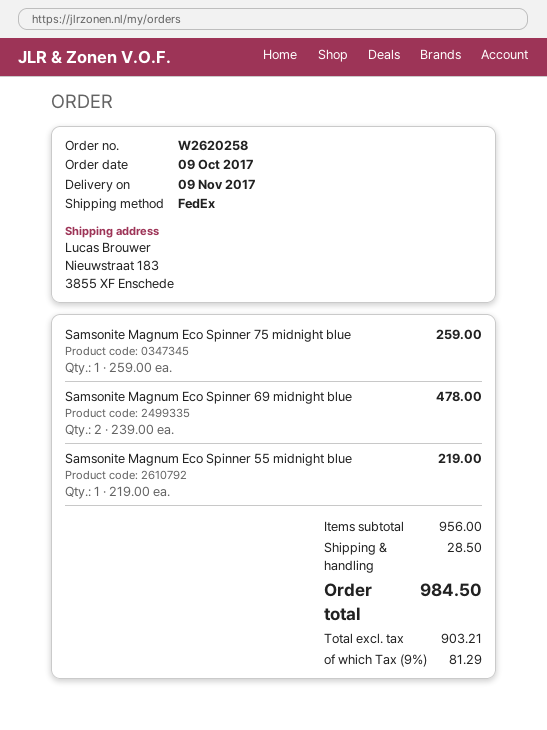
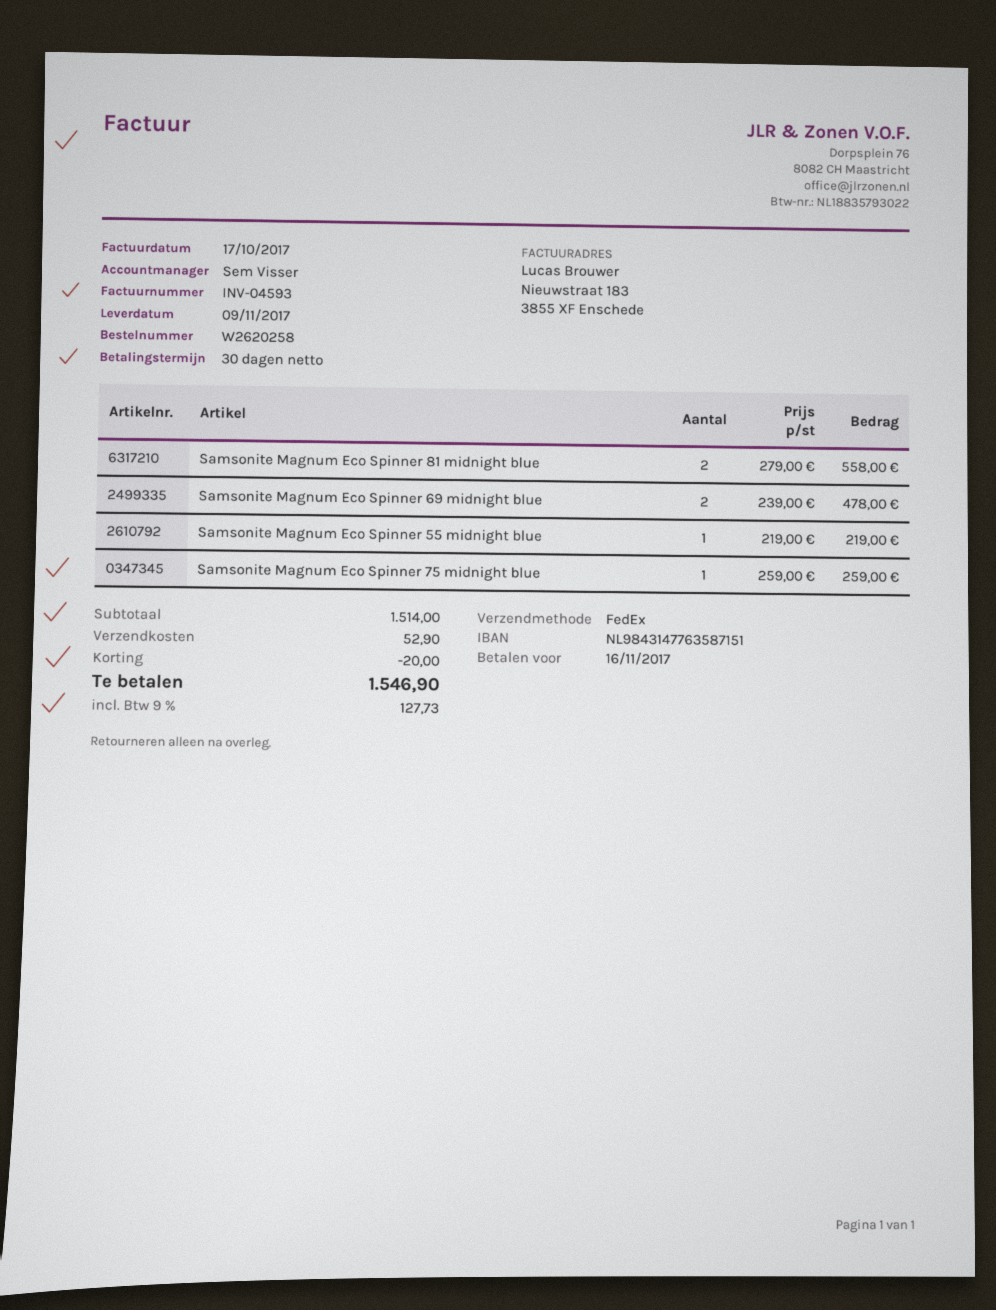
Samsonite Magnum Eco Spinner 81 midnight blue: none -> 2 x 279.00 = 558.00
subtotal: 956.00 -> 1514.00
discount: none -> 20.00
shipping: 28.50 -> 52.90
tax: 9% = 81.29 -> 9% = 127.73
total: 984.50 -> 1546.90

